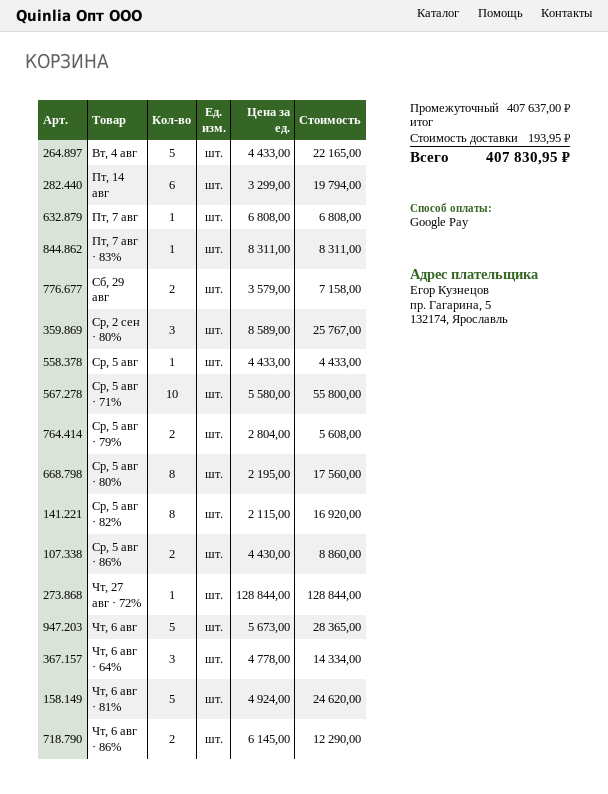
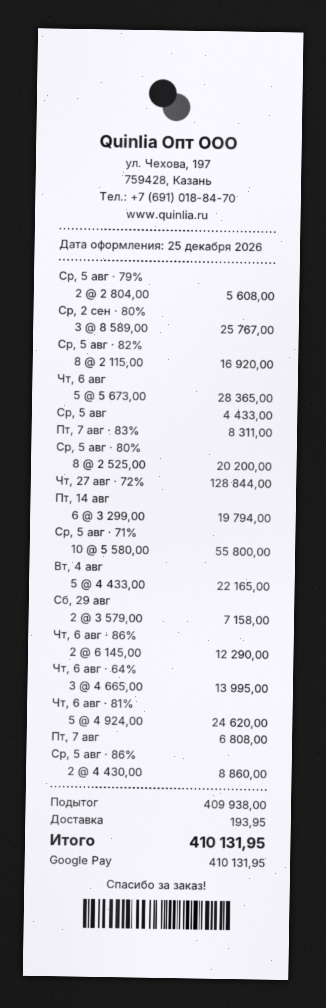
Ср, 5 авг · 80%: 8 x 2195.00 = 17560.00 -> 8 x 2525.00 = 20200.00
Чт, 6 авг · 64%: 3 x 4778.00 = 14334.00 -> 3 x 4665.00 = 13995.00
subtotal: 407637.00 -> 409938.00
total: 407830.95 -> 410131.95

